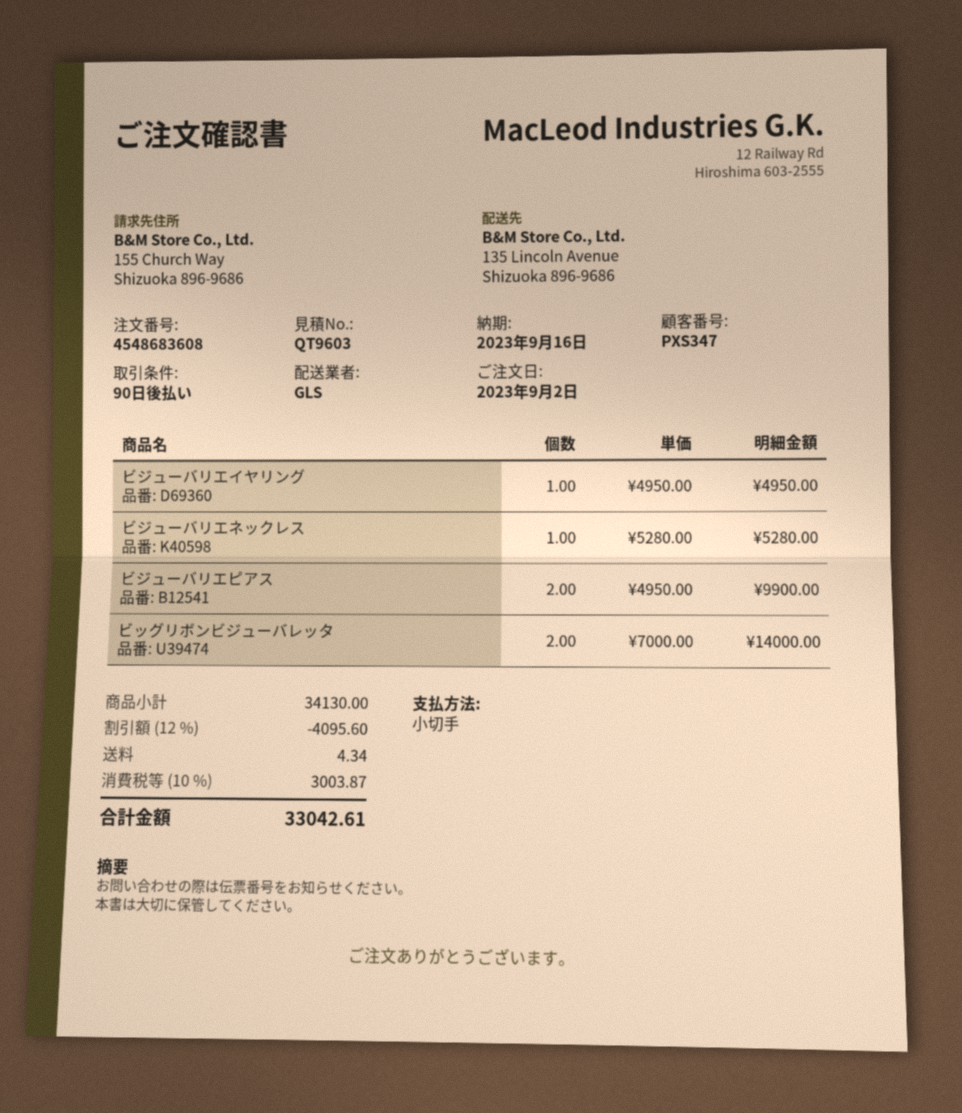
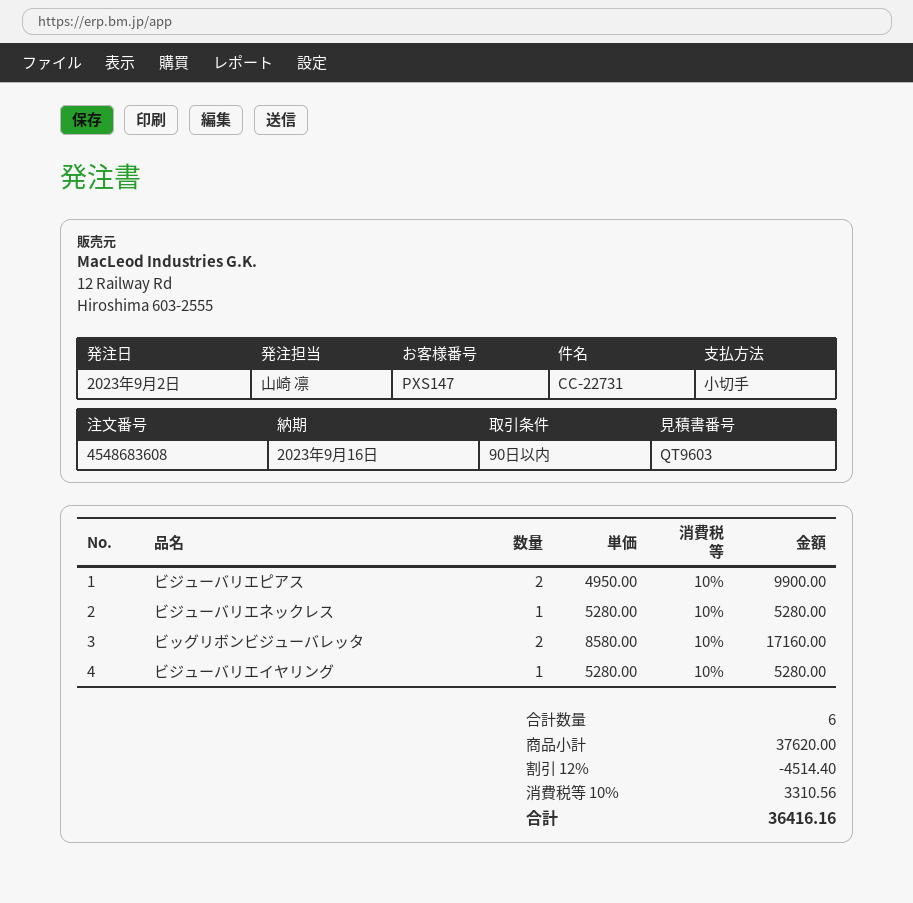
customer number: PXS347 -> PXS147
ビジューバリエイヤリング: 1 x 4950.00 = 4950.00 -> 1 x 5280.00 = 5280.00
ビッグリボンビジューバレッタ: 2 x 7000.00 = 14000.00 -> 2 x 8580.00 = 17160.00
subtotal: 34130.00 -> 37620.00
discount: 12% = 4095.60 -> 12% = 4514.40
shipping: 4.34 -> none
tax: 10% = 3003.87 -> 10% = 3310.56
total: 33042.61 -> 36416.16

